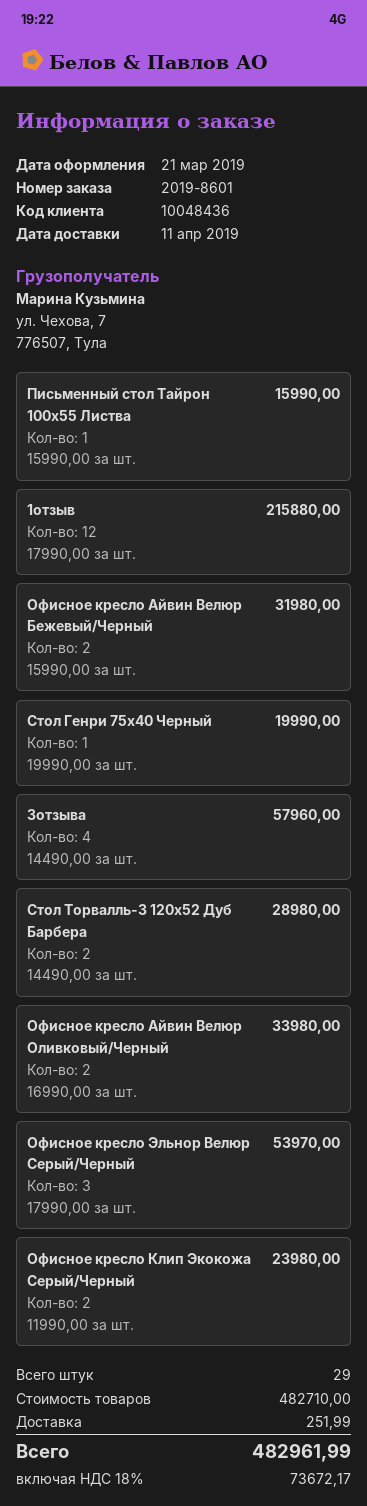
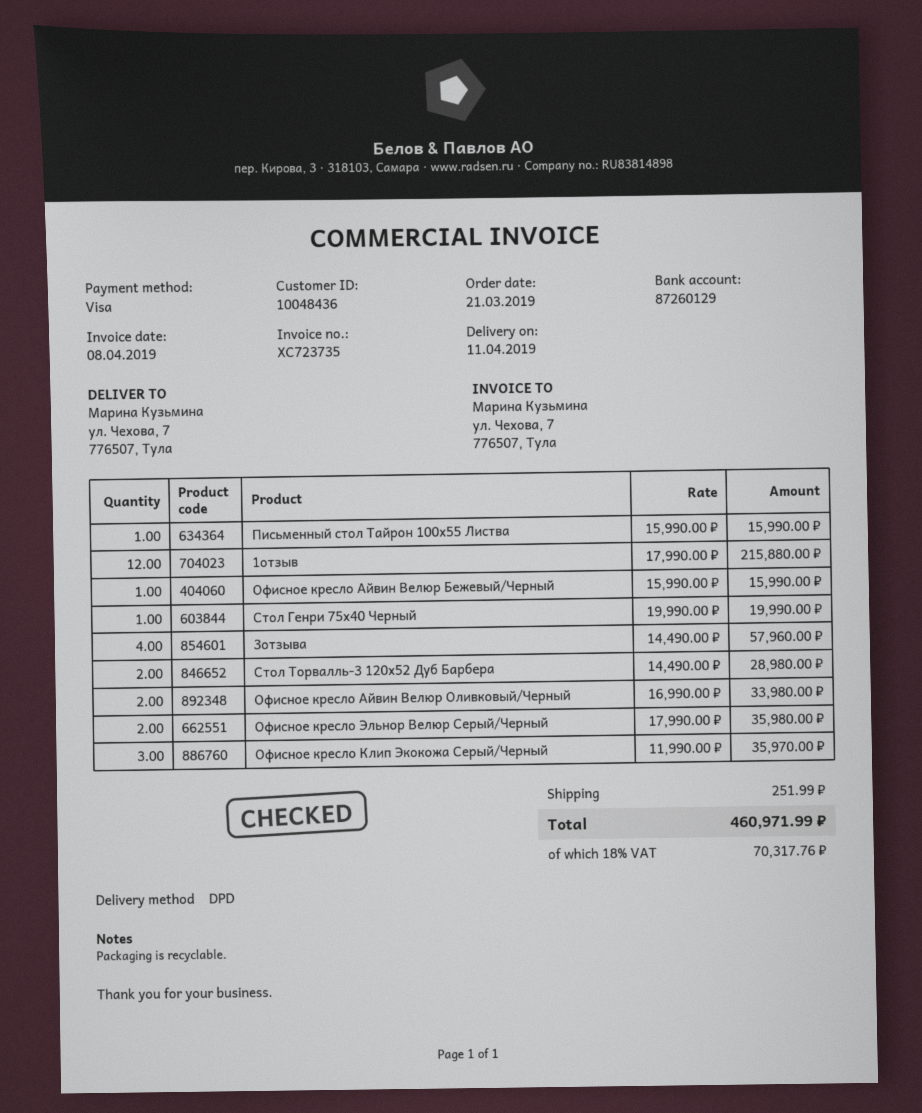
Офисное кресло Айвин Велюр Бежевый/Черный: 2 x 15990.00 = 31980.00 -> 1 x 15990.00 = 15990.00
Офисное кресло Эльнор Велюр Серый/Черный: 3 x 17990.00 = 53970.00 -> 2 x 17990.00 = 35980.00
Офисное кресло Клип Экокожа Серый/Черный: 2 x 11990.00 = 23980.00 -> 3 x 11990.00 = 35970.00
tax: 18% = 73672.17 -> 18% = 70317.76
total: 482961.99 -> 460971.99

